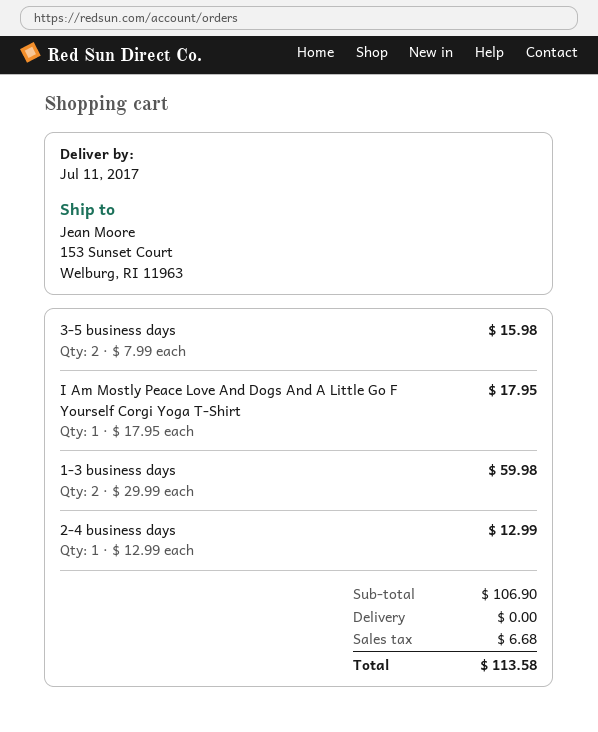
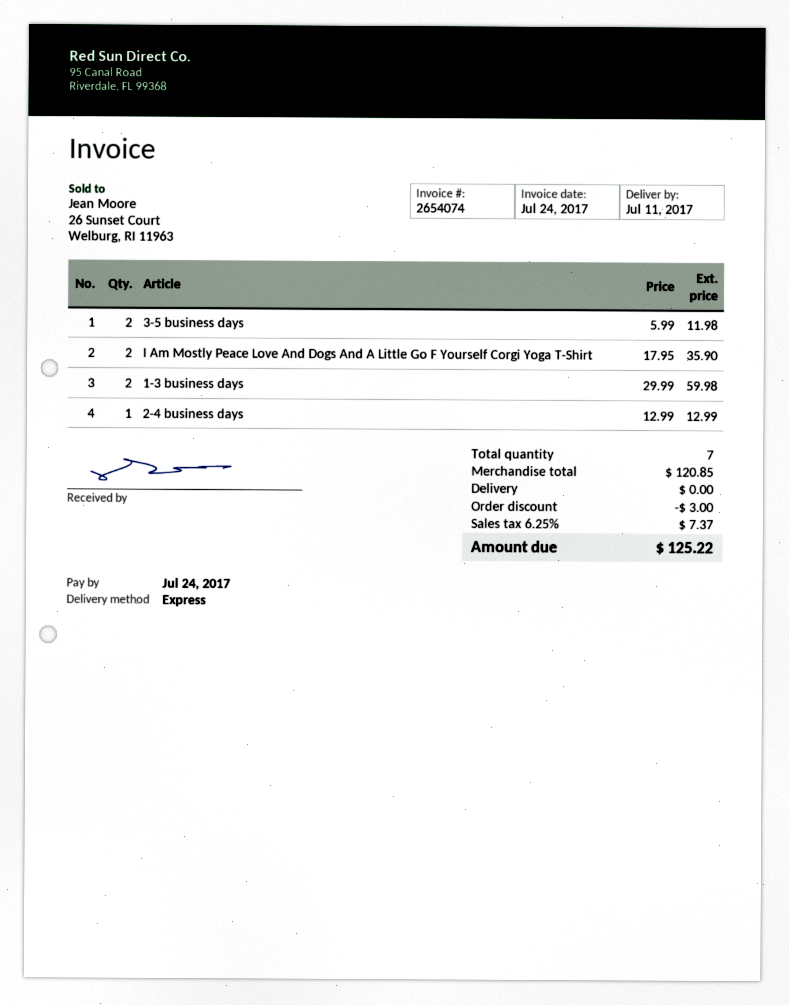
3-5 business days: 2 x 7.99 = 15.98 -> 2 x 5.99 = 11.98
I Am Mostly Peace Love And Dogs And A Little Go F Yourself Corgi Yoga T-Shirt: 1 x 17.95 = 17.95 -> 2 x 17.95 = 35.90
subtotal: 106.90 -> 120.85
discount: none -> 3.00
tax: 6.68 -> 7.37
total: 113.58 -> 125.22

